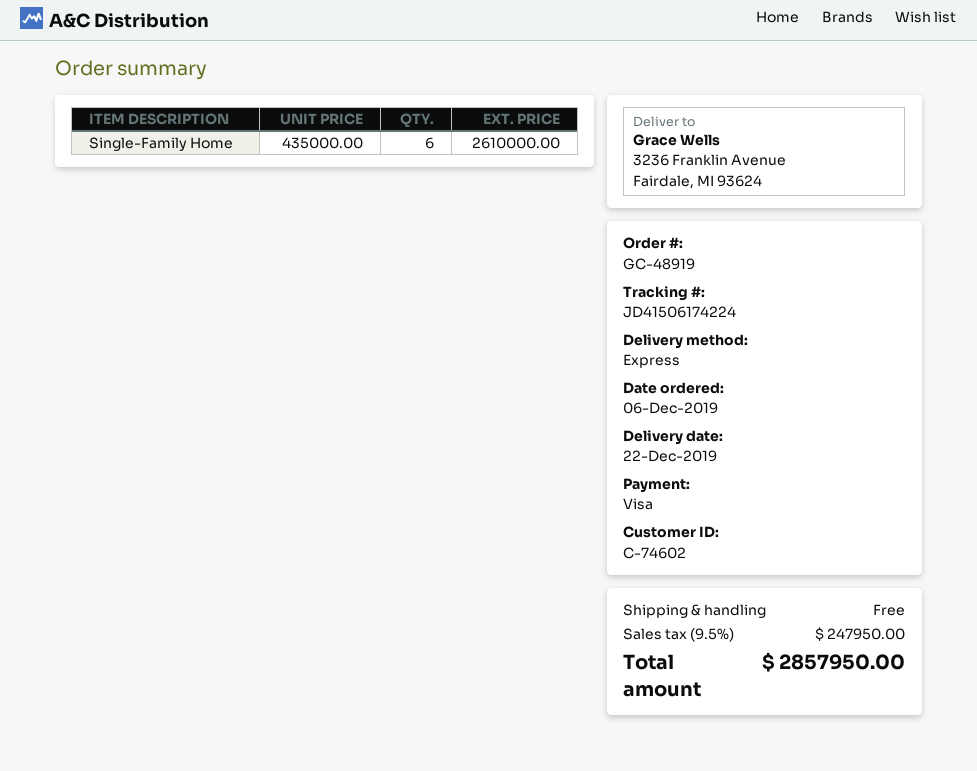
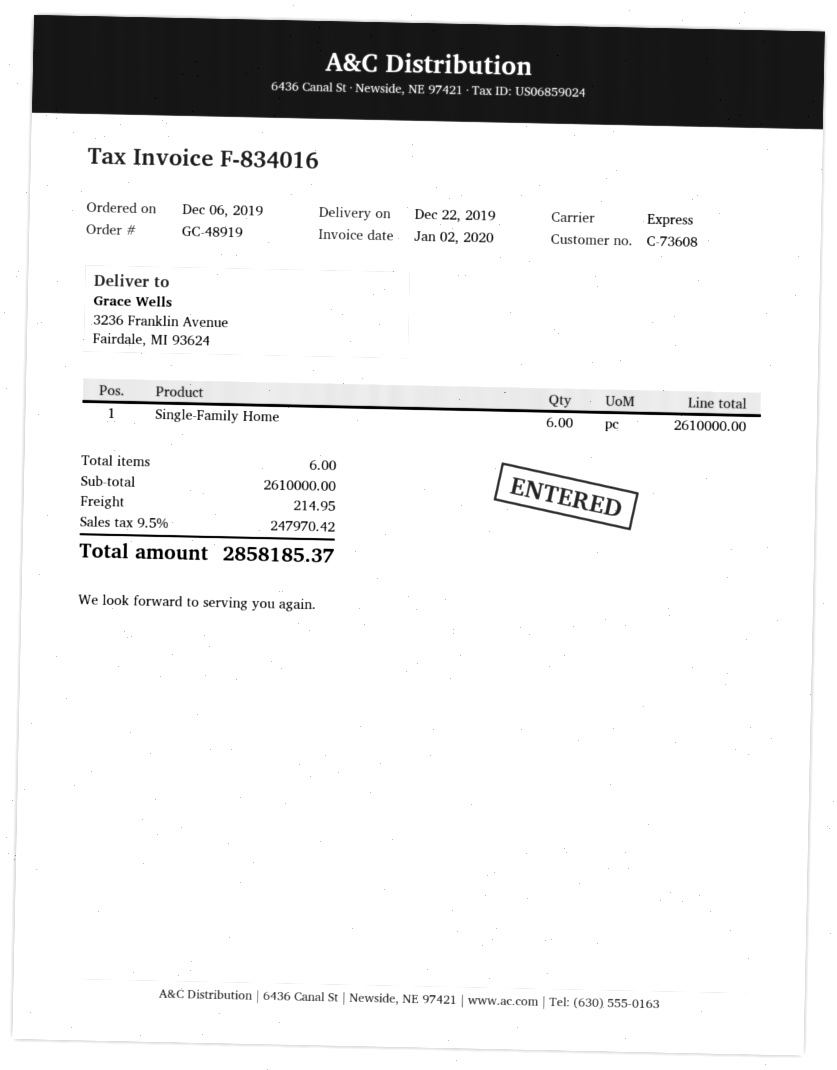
customer number: C-74602 -> C-73608
shipping: 0.00 -> 214.95
tax: 9.5% = 247950.00 -> 9.5% = 247970.42
total: 2857950.00 -> 2858185.37

